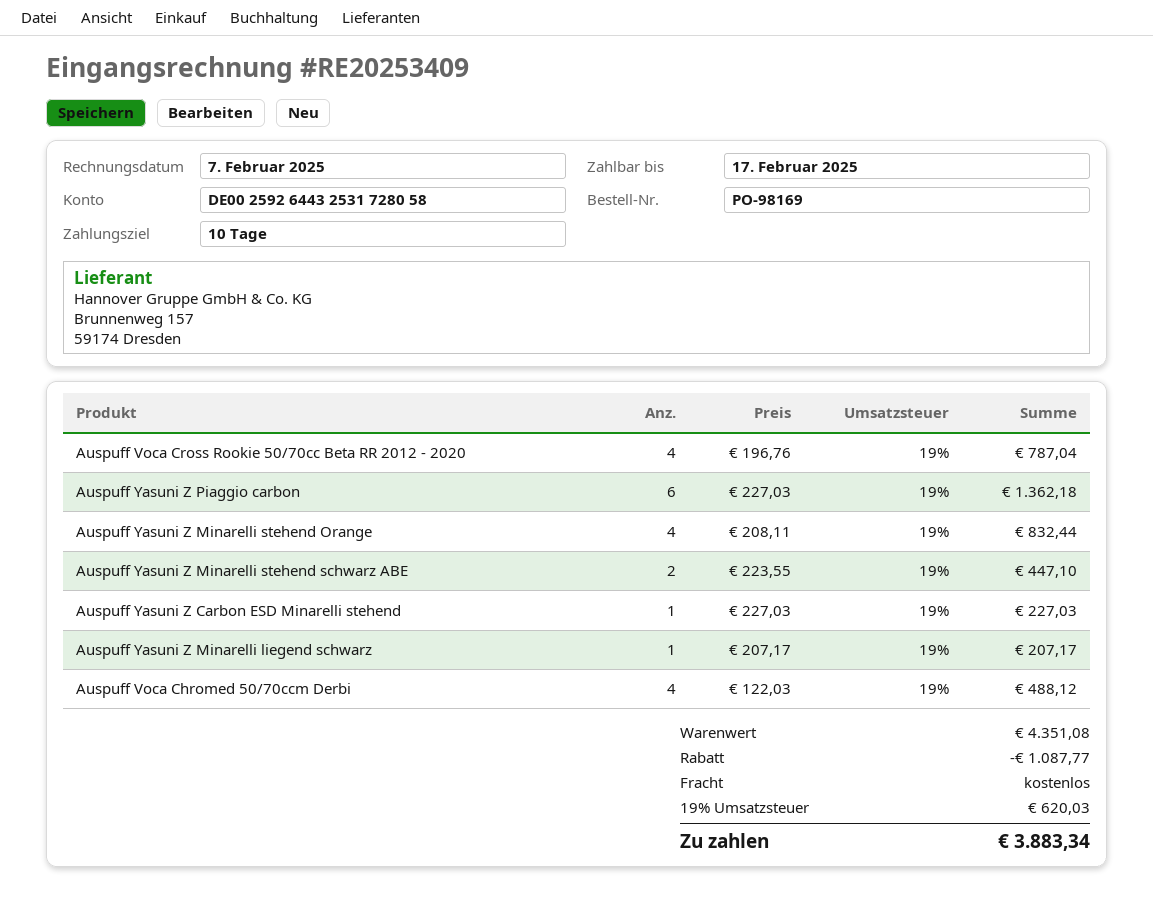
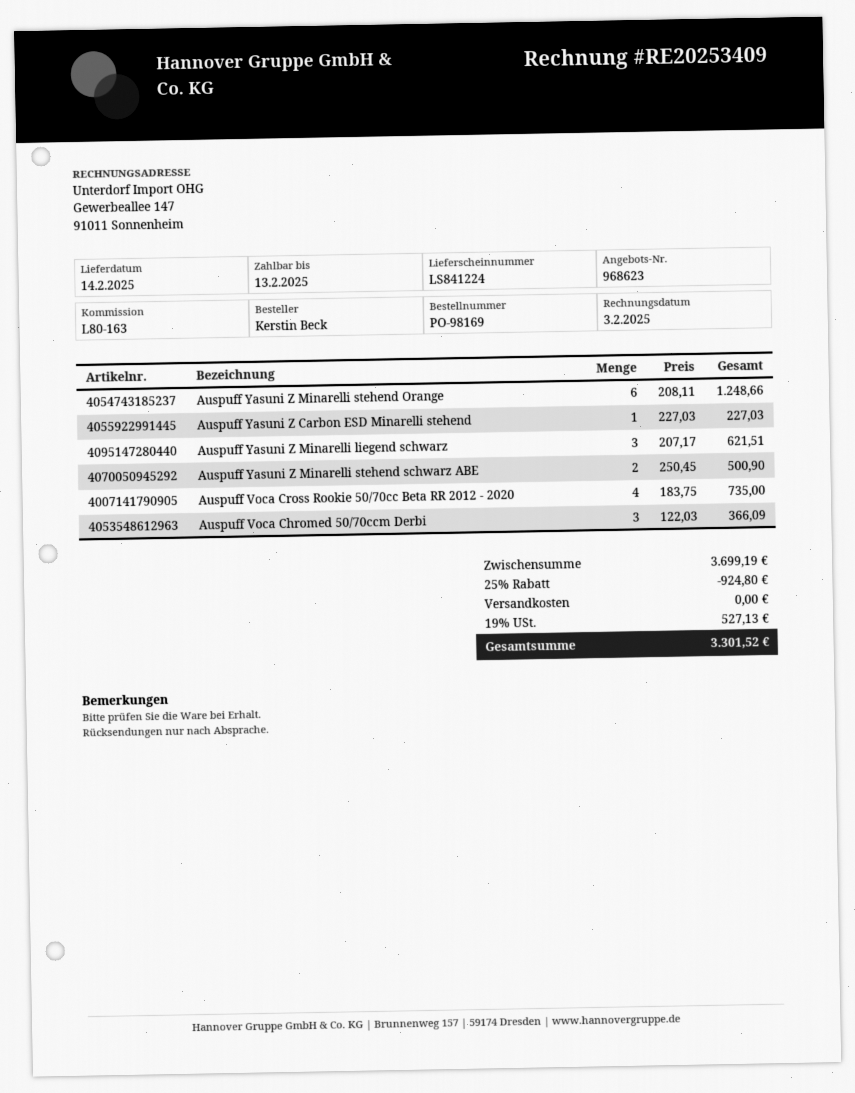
invoice date: 2025-02-07 -> 2025-02-03
due date: 2025-02-17 -> 2025-02-13
Auspuff Voca Cross Rookie 50/70cc Beta RR 2012 - 2020: 4 x 196.76 = 787.04 -> 4 x 183.75 = 735.00
Auspuff Yasuni Z Piaggio carbon: 6 x 227.03 = 1362.18 -> none
Auspuff Yasuni Z Minarelli stehend Orange: 4 x 208.11 = 832.44 -> 6 x 208.11 = 1248.66
Auspuff Yasuni Z Minarelli stehend schwarz ABE: 2 x 223.55 = 447.10 -> 2 x 250.45 = 500.90
Auspuff Yasuni Z Minarelli liegend schwarz: 1 x 207.17 = 207.17 -> 3 x 207.17 = 621.51
Auspuff Voca Chromed 50/70ccm Derbi: 4 x 122.03 = 488.12 -> 3 x 122.03 = 366.09
subtotal: 4351.08 -> 3699.19
discount: 1087.77 -> 924.80
tax: 19% = 620.03 -> 19% = 527.13
total: 3883.34 -> 3301.52

